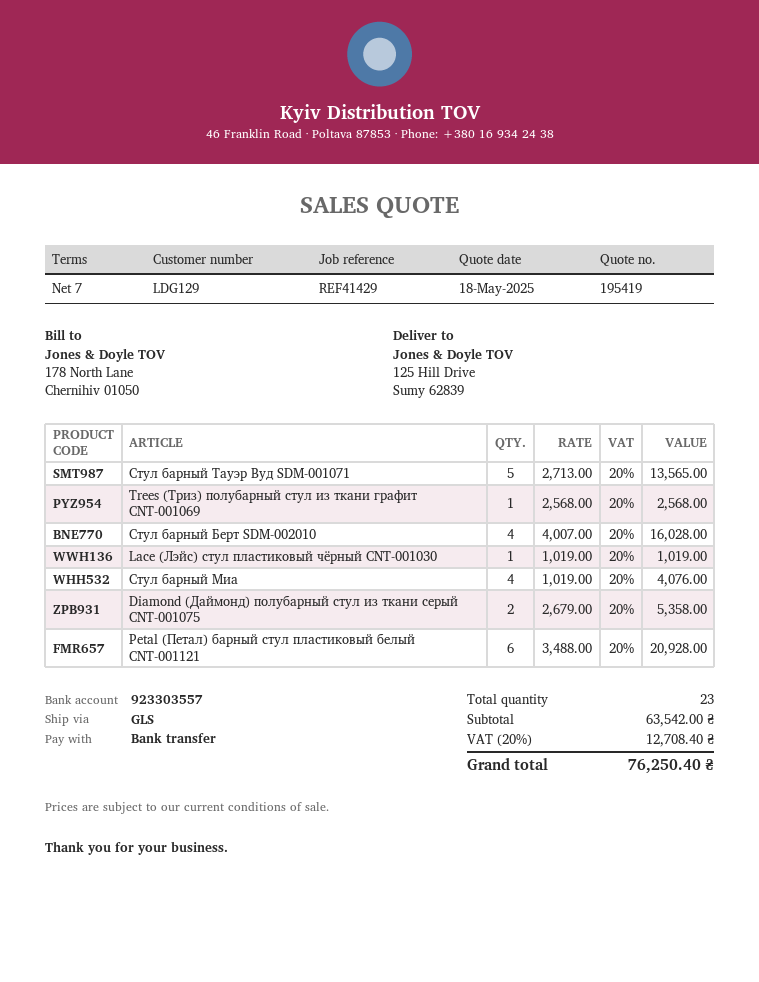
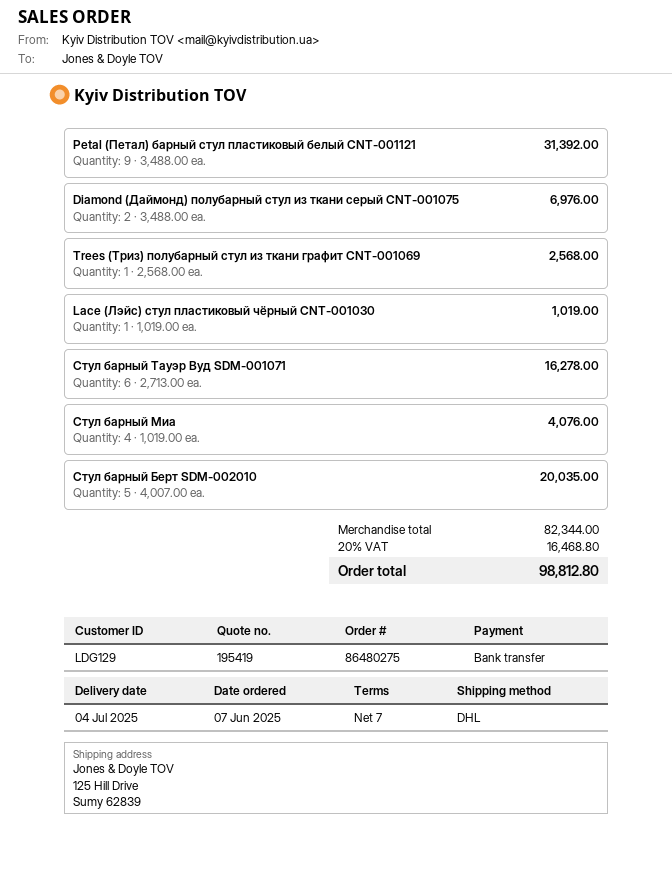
shipping method: GLS -> DHL
Стул барный Тауэр Вуд SDM-001071: 5 x 2713.00 = 13565.00 -> 6 x 2713.00 = 16278.00
Стул барный Берт SDM-002010: 4 x 4007.00 = 16028.00 -> 5 x 4007.00 = 20035.00
Diamond (Даймонд) полубарный стул из ткани серый CNT-001075: 2 x 2679.00 = 5358.00 -> 2 x 3488.00 = 6976.00
Petal (Петал) барный стул пластиковый белый CNT-001121: 6 x 3488.00 = 20928.00 -> 9 x 3488.00 = 31392.00
subtotal: 63542.00 -> 82344.00
tax: 20% = 12708.40 -> 20% = 16468.80
total: 76250.40 -> 98812.80

